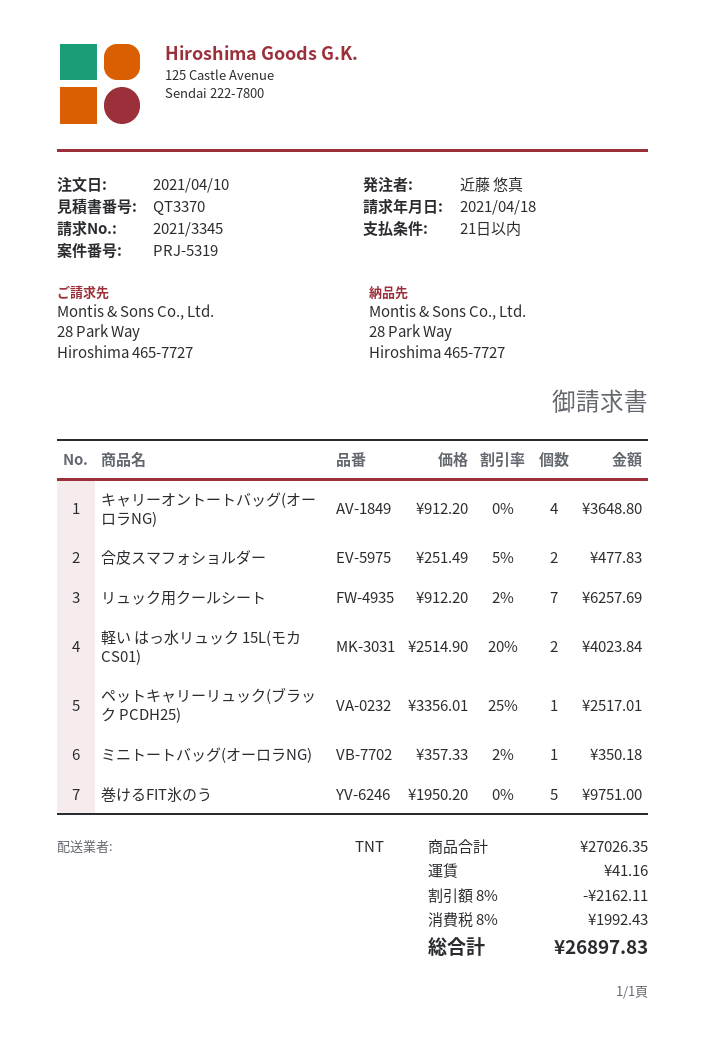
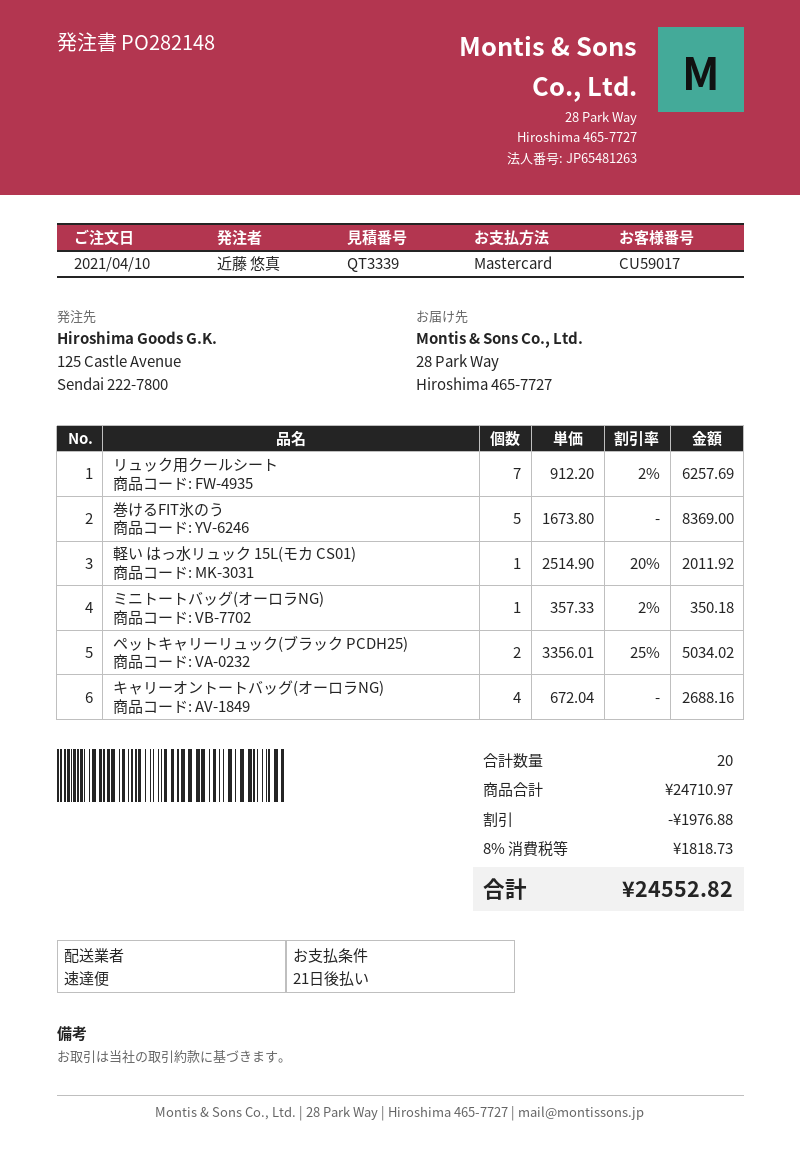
quote number: QT3370 -> QT3339
shipping method: TNT -> express
キャリーオントートバッグ(オーロラNG): 4 x 912.20 = 3648.80 -> 4 x 672.04 = 2688.16
合皮スマフォショルダー: 2 x 251.49 - 5% = 477.83 -> none
軽い はっ水リュック 15L(モカ CS01): 2 x 2514.90 - 20% = 4023.84 -> 1 x 2514.90 - 20% = 2011.92
ペットキャリーリュック(ブラック PCDH25): 1 x 3356.01 - 25% = 2517.01 -> 2 x 3356.01 - 25% = 5034.02
巻けるFIT氷のう: 5 x 1950.20 = 9751.00 -> 5 x 1673.80 = 8369.00
subtotal: 27026.35 -> 24710.97
discount: 2162.11 -> 1976.88
shipping: 41.16 -> none
tax: 8% = 1992.43 -> 8% = 1818.73
total: 26897.83 -> 24552.82

